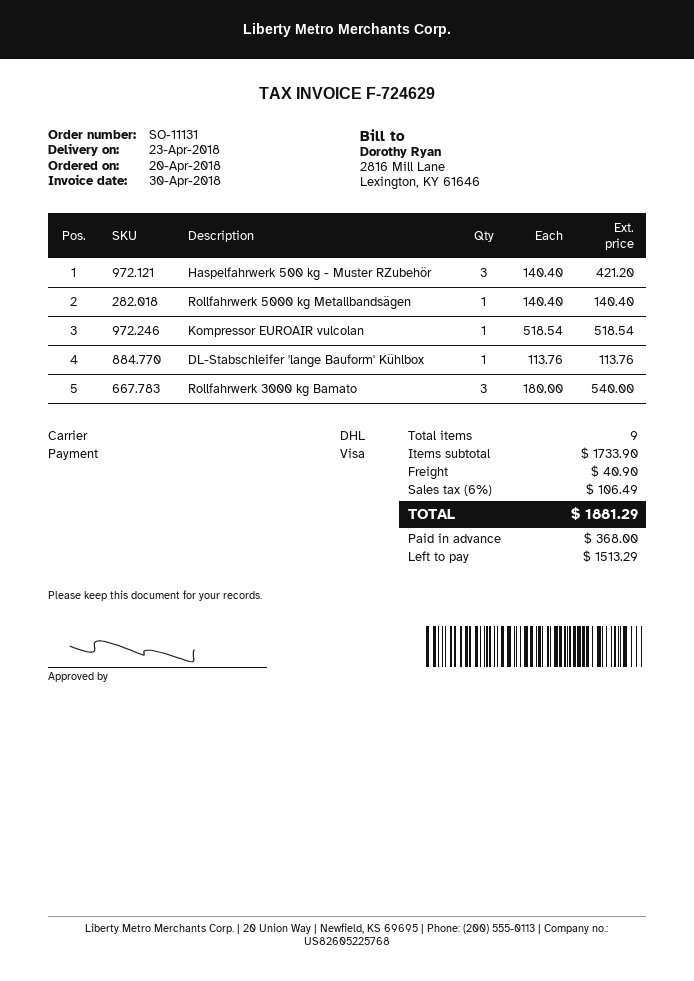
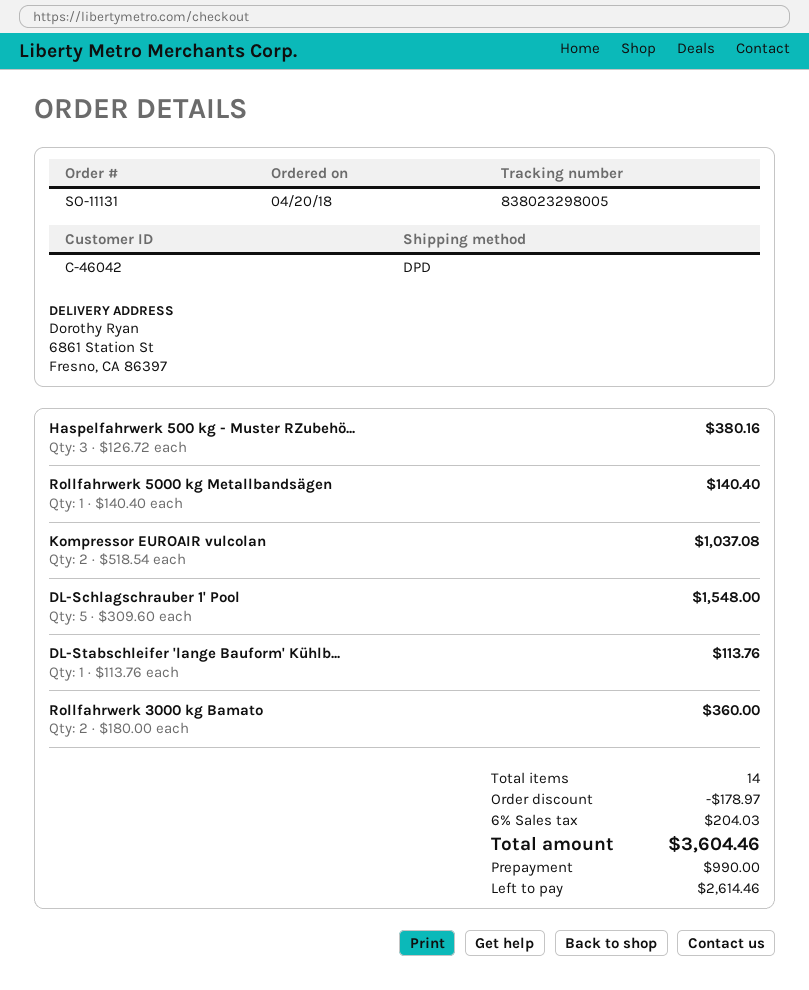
shipping method: DHL -> DPD
Haspelfahrwerk 500 kg - Muster RZubehör: 3 x 140.40 = 421.20 -> 3 x 126.72 = 380.16
Kompressor EUROAIR vulcolan: 1 x 518.54 = 518.54 -> 2 x 518.54 = 1037.08
Rollfahrwerk 3000 kg Bamato: 3 x 180.00 = 540.00 -> 2 x 180.00 = 360.00
DL-Schlagschrauber 1' Pool: none -> 5 x 309.60 = 1548.00
total quantity: 9 -> 14
discount: none -> 178.97
shipping: 40.90 -> none
tax: 6% = 106.49 -> 6% = 204.03
total: 1881.29 -> 3604.46
deposit: 368.00 -> 990.00
balance: 1513.29 -> 2614.46

